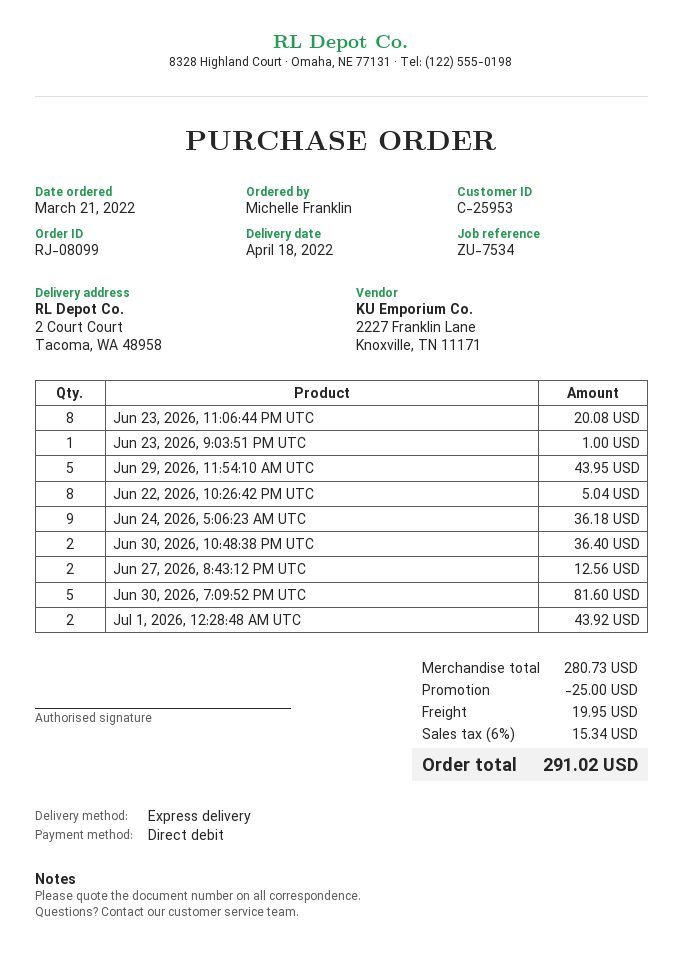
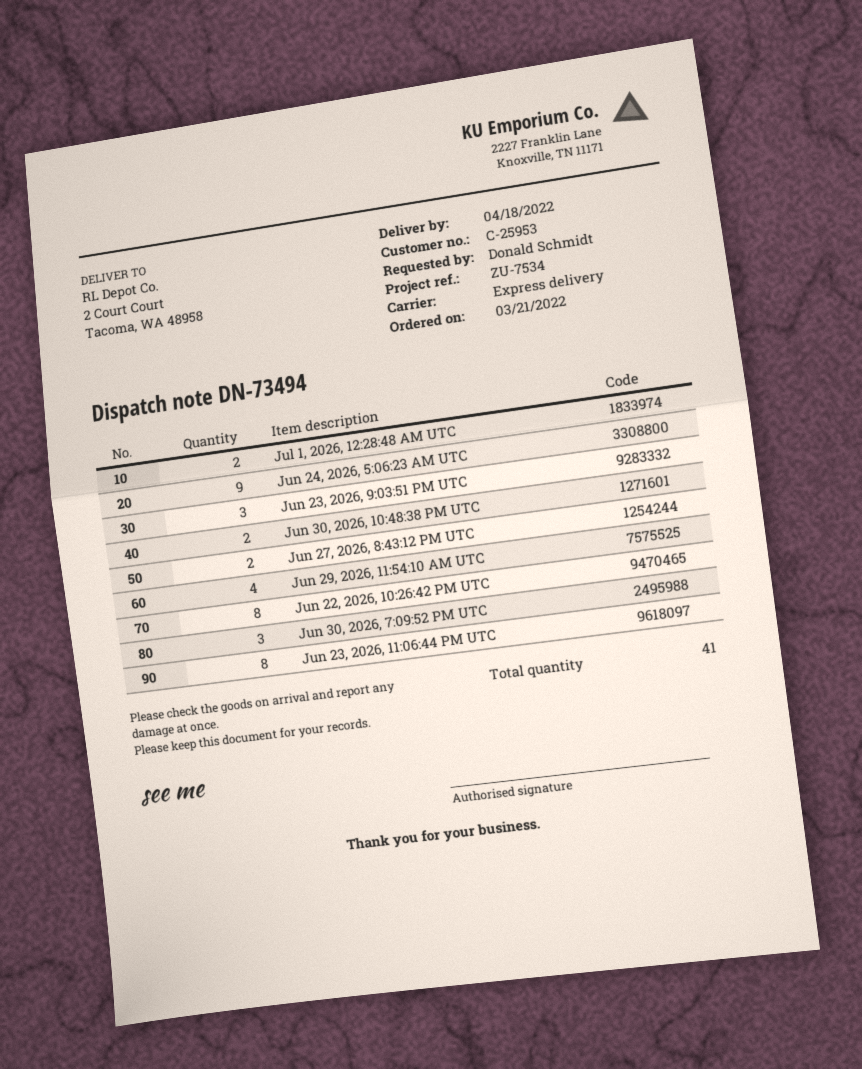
ordered by: Michelle Franklin -> Donald Schmidt
Jun 23, 2026, 9:03:51 PM UTC: 1 -> 3
Jun 29, 2026, 11:54:10 AM UTC: 5 -> 4
Jun 30, 2026, 7:09:52 PM UTC: 5 -> 3

